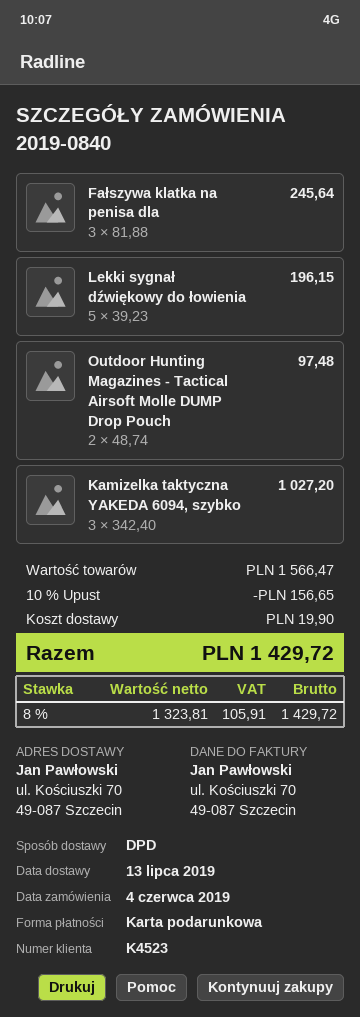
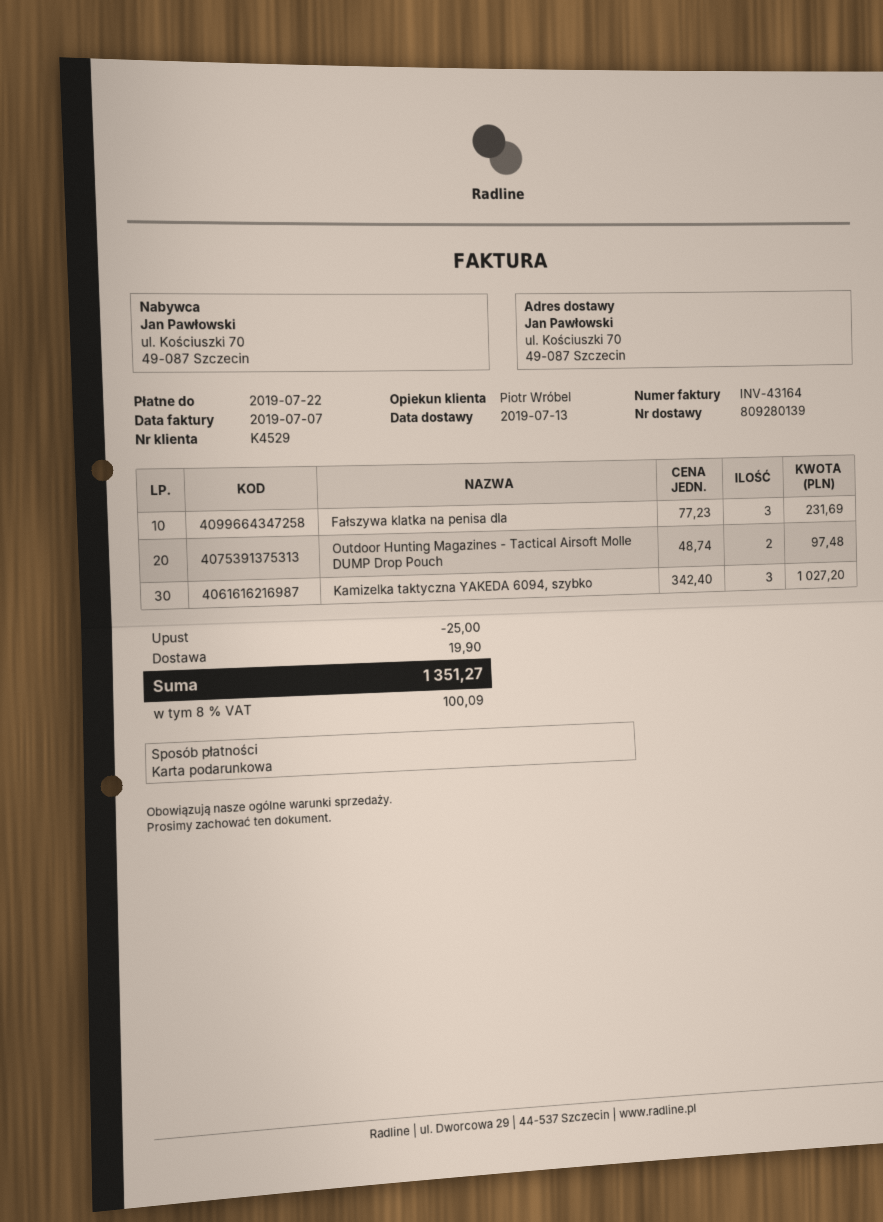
customer number: K4523 -> K4529
Fałszywa klatka na penisa dla: 3 x 81.88 = 245.64 -> 3 x 77.23 = 231.69
Lekki sygnał dźwiękowy do łowienia: 5 x 39.23 = 196.15 -> none
discount: 156.65 -> 25.00
tax: 8% = 105.91 -> 8% = 100.09
total: 1429.72 -> 1351.27

